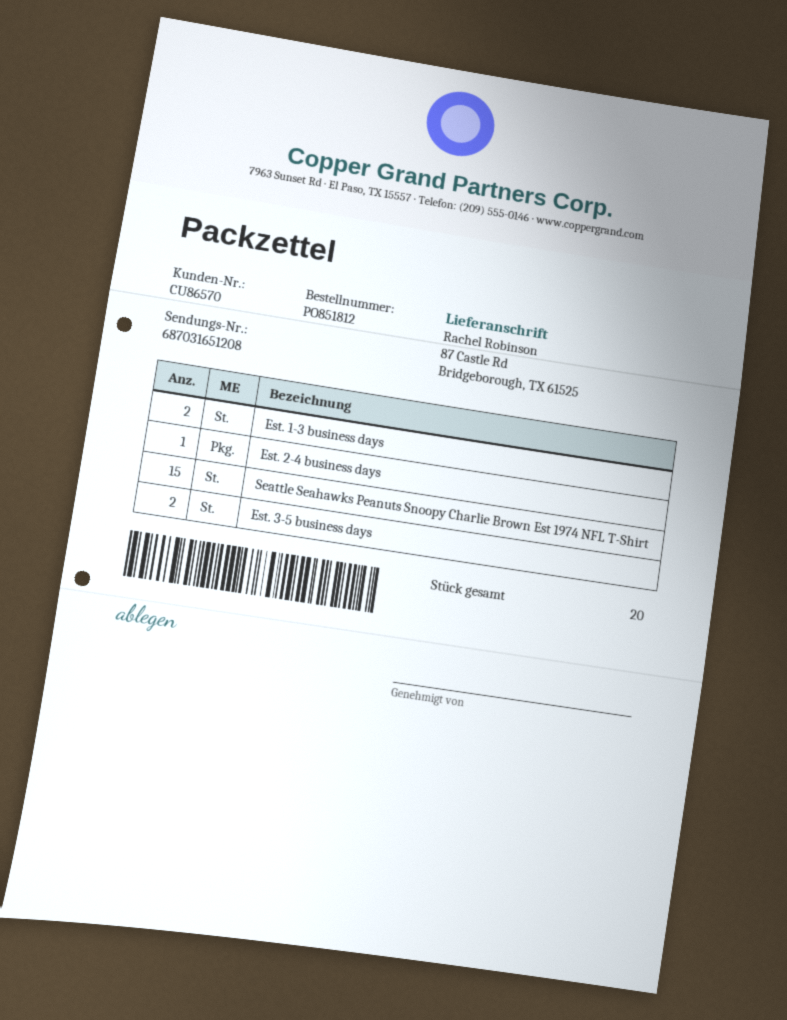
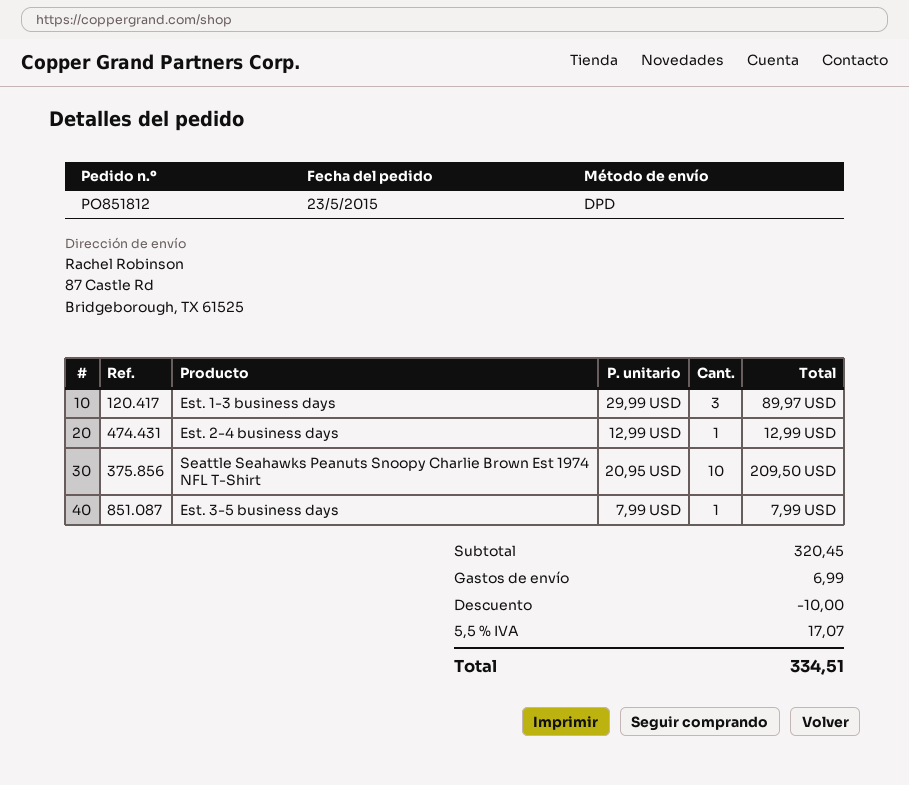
Est. 1-3 business days: 2 -> 3
Seattle Seahawks Peanuts Snoopy Charlie Brown Est 1974 NFL T-Shirt: 15 -> 10
Est. 3-5 business days: 2 -> 1

